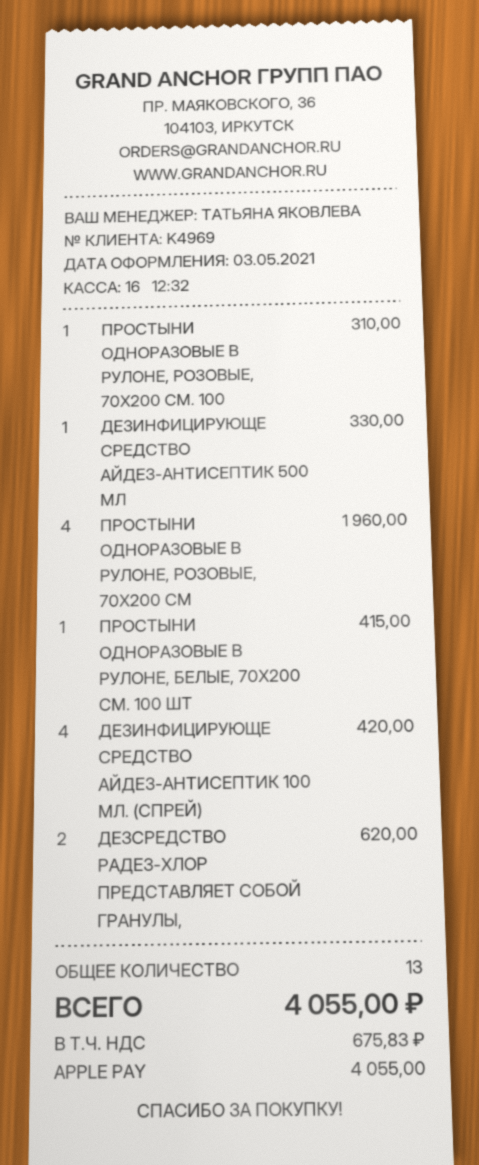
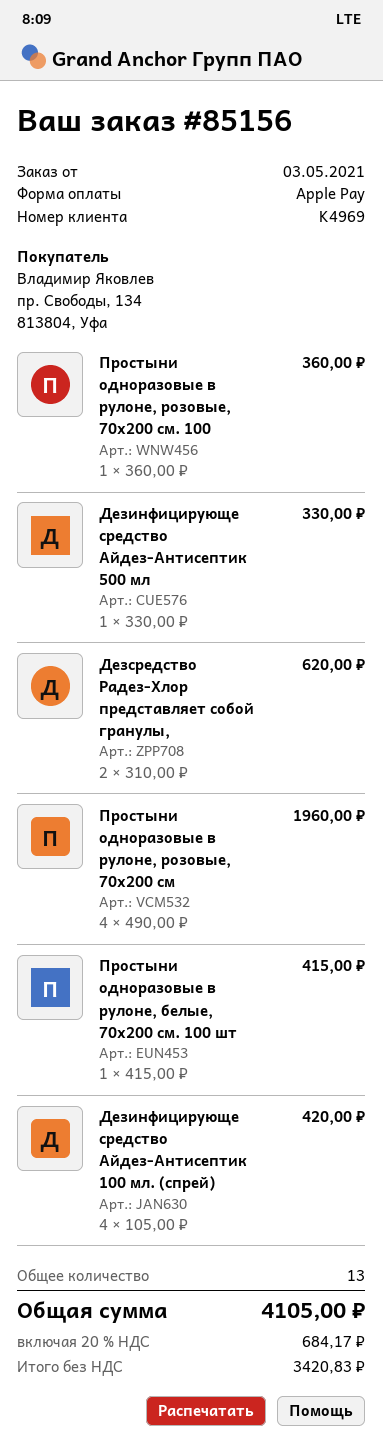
ПРОСТЫНИ ОДНОРАЗОВЫЕ В РУЛОНЕ, РОЗОВЫЕ, 70Х200 СМ. 100: 1 for 310.00 -> 1 for 360.00
tax: 675.83 -> 684.17
total: 4055.00 -> 4105.00

